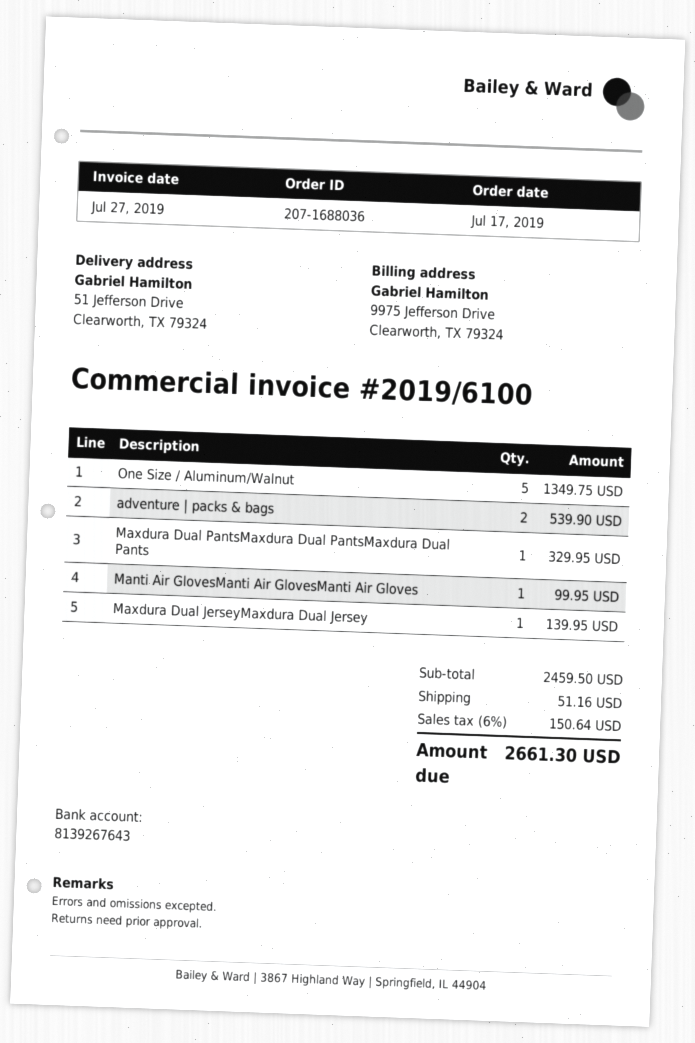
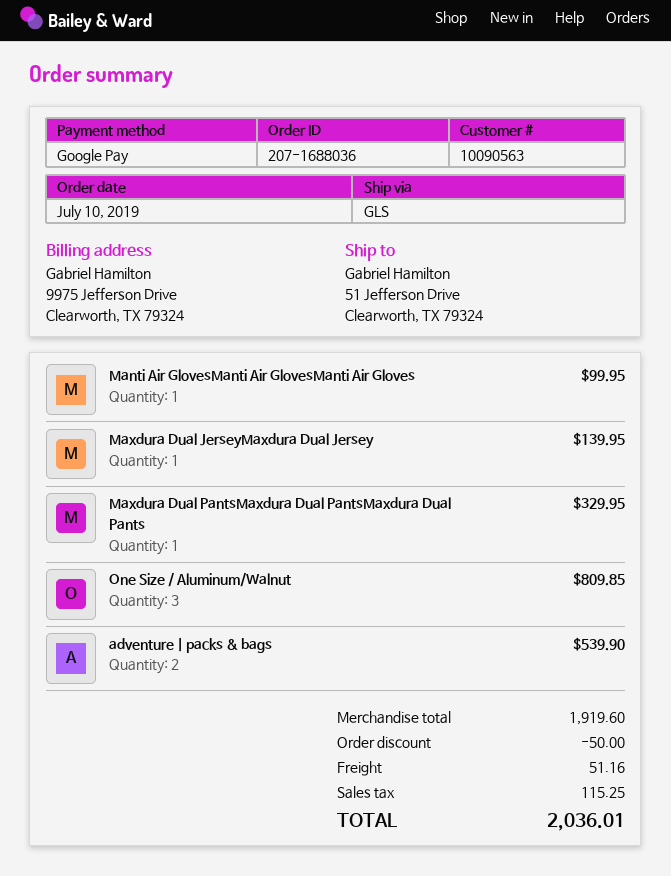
order date: 2019-07-17 -> 2019-07-10
One Size / Aluminum/Walnut: 5 for 1349.75 -> 3 for 809.85
subtotal: 2459.50 -> 1919.60
discount: none -> 50.00
tax: 150.64 -> 115.25
total: 2661.30 -> 2036.01

